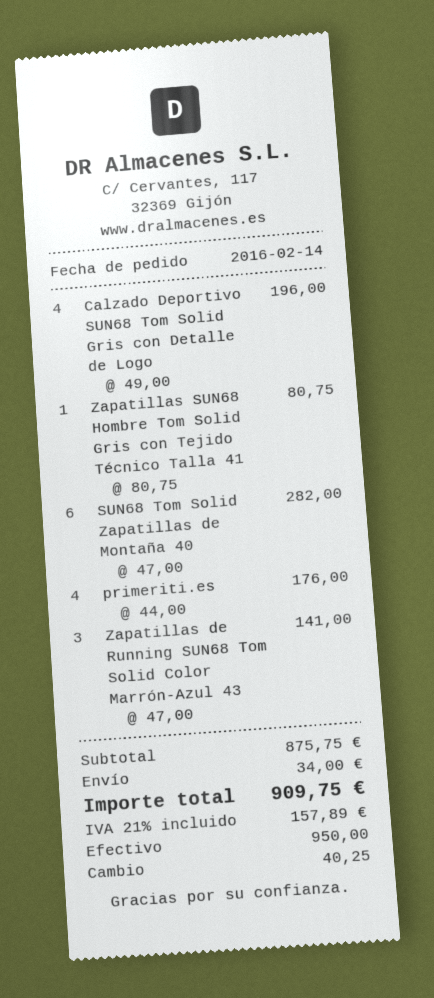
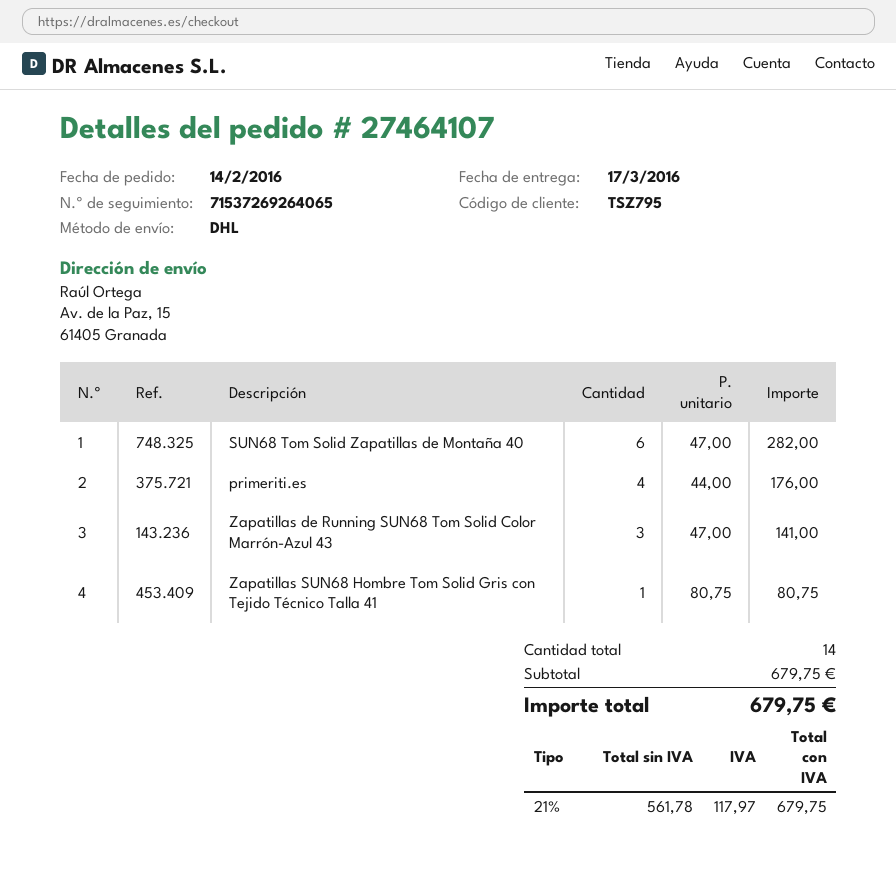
Calzado Deportivo SUN68 Tom Solid Gris con Detalle de Logo: 4 x 49.00 = 196.00 -> none
subtotal: 875.75 -> 679.75
shipping: 34.00 -> none
tax: 21% = 157.89 -> 21% = 117.97
total: 909.75 -> 679.75

